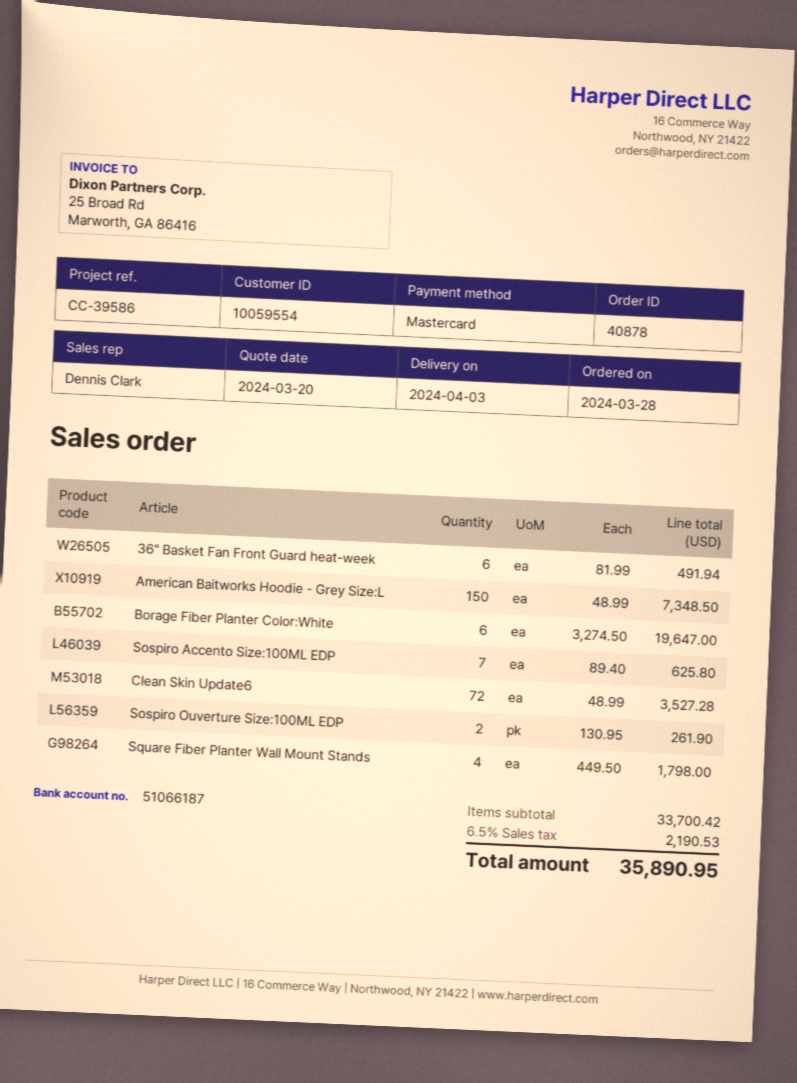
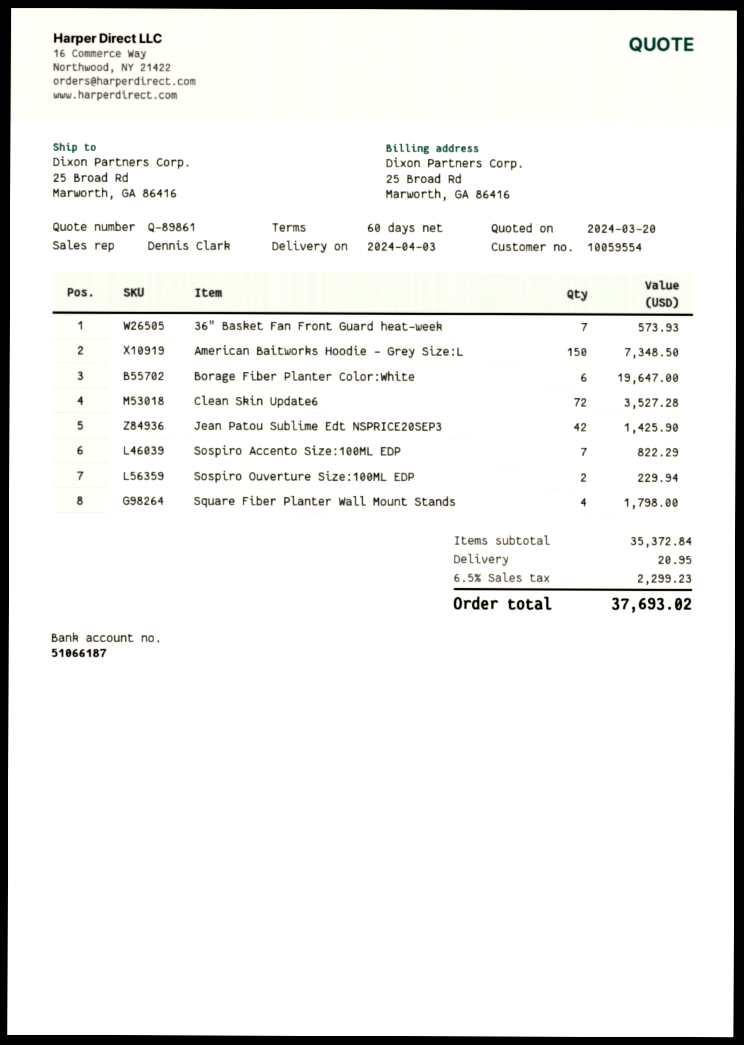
36" Basket Fan Front Guard heat-week: 6 for 491.94 -> 7 for 573.93
Sospiro Accento Size:100ML EDP: 7 for 625.80 -> 7 for 822.29
Sospiro Ouverture Size:100ML EDP: 2 for 261.90 -> 2 for 229.94
Jean Patou Sublime Edt NSPRICE20SEP3: none -> 42 for 1425.90
subtotal: 33700.42 -> 35372.84
shipping: none -> 20.95
tax: 6.5% = 2190.53 -> 6.5% = 2299.23
total: 35890.95 -> 37693.02

